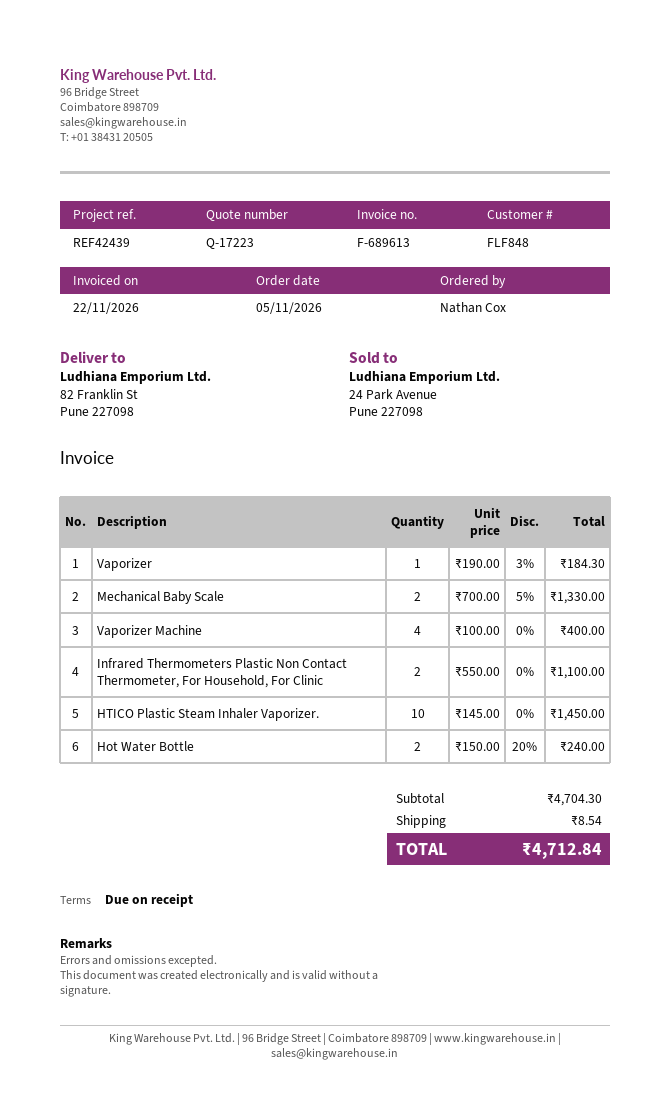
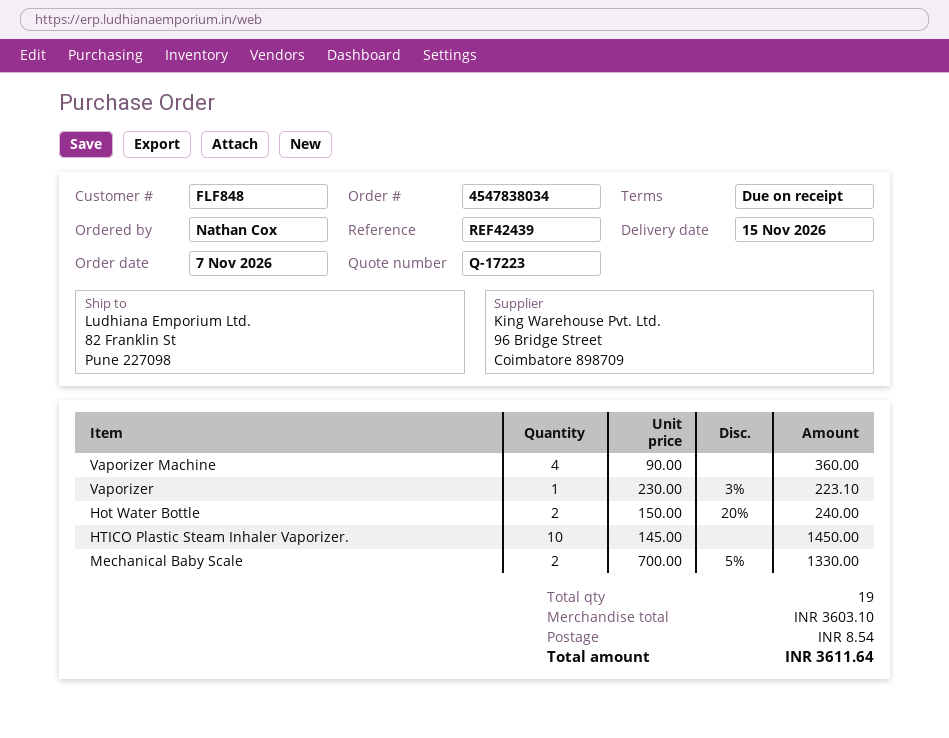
order date: 2026-11-05 -> 2026-11-07
Vaporizer: 1 x 190.00 - 3% = 184.30 -> 1 x 230.00 - 3% = 223.10
Vaporizer Machine: 4 x 100.00 = 400.00 -> 4 x 90.00 = 360.00
Infrared Thermometers Plastic Non Contact Thermometer, For Household, For Clinic: 2 x 550.00 = 1100.00 -> none
subtotal: 4704.30 -> 3603.10
total: 4712.84 -> 3611.64

